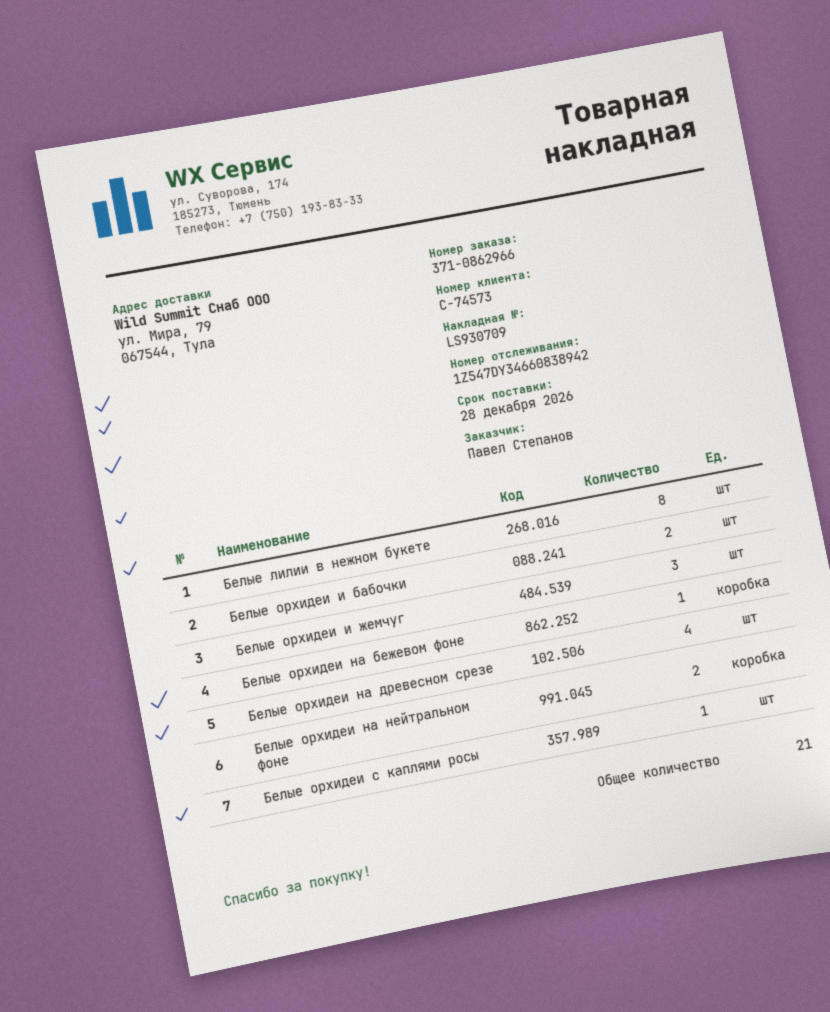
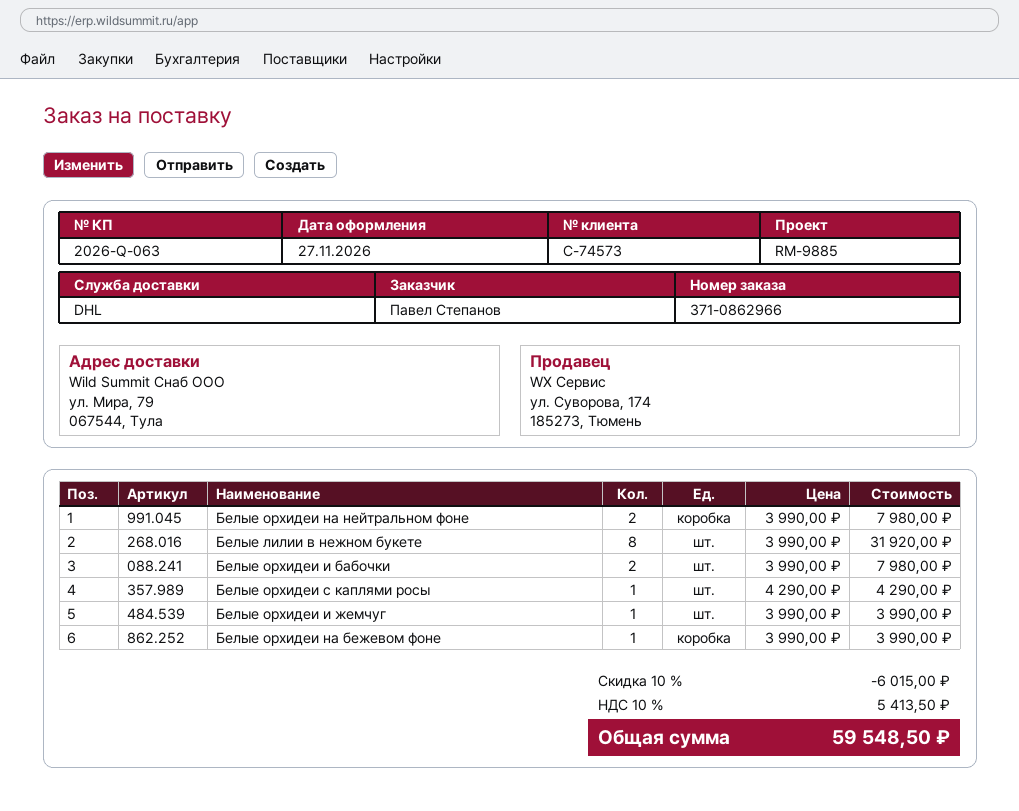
Белые орхидеи и жемчуг: 3 -> 1
Белые орхидеи на древесном срезе: 4 -> none

